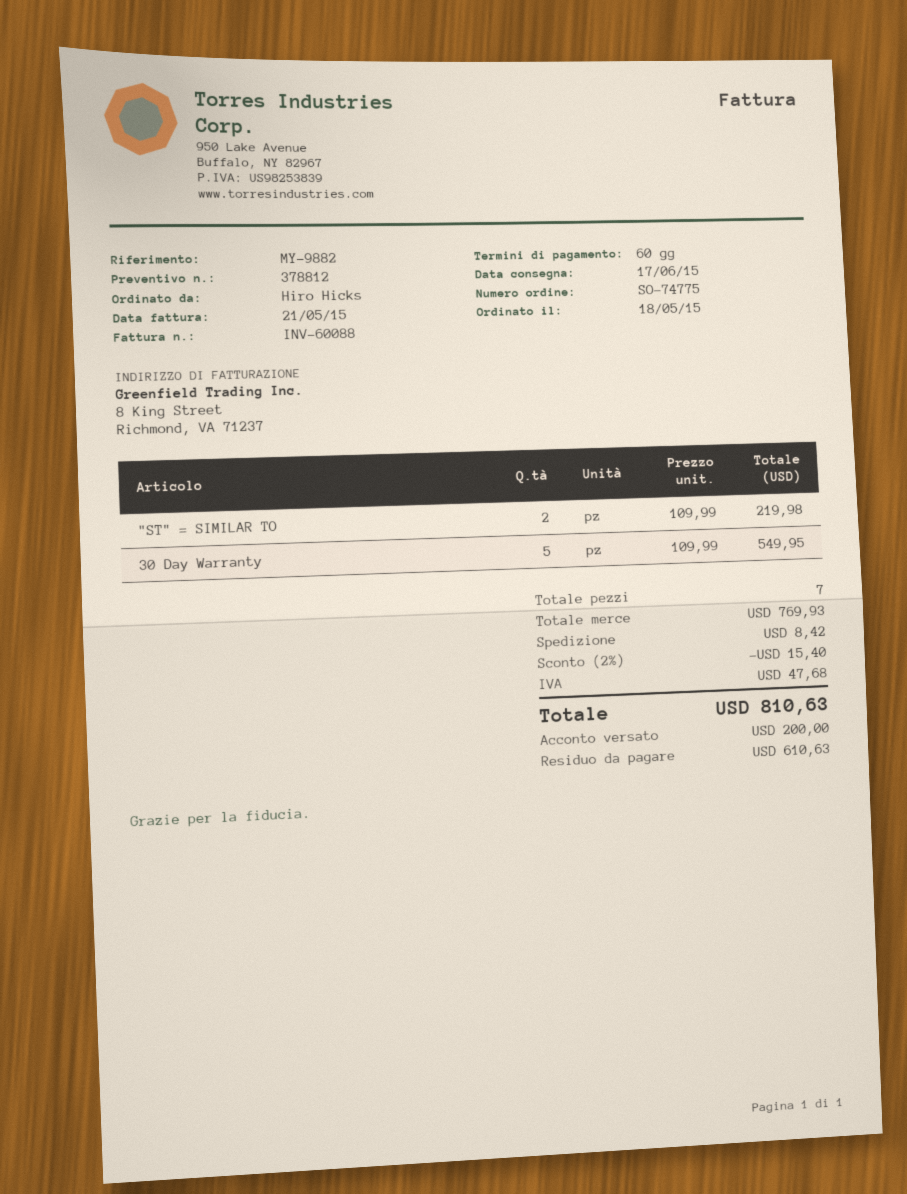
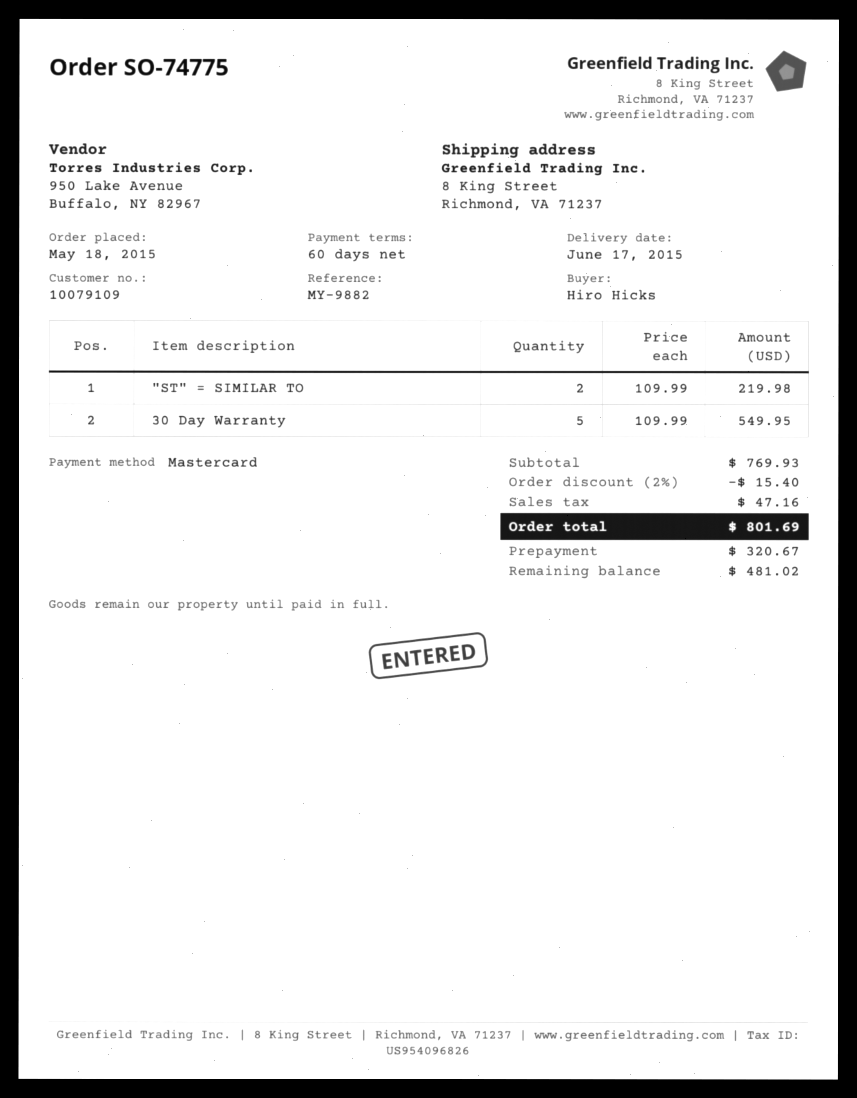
shipping: 8.42 -> none
tax: 47.68 -> 47.16
total: 810.63 -> 801.69
deposit: 200.00 -> 320.67
balance: 610.63 -> 481.02

